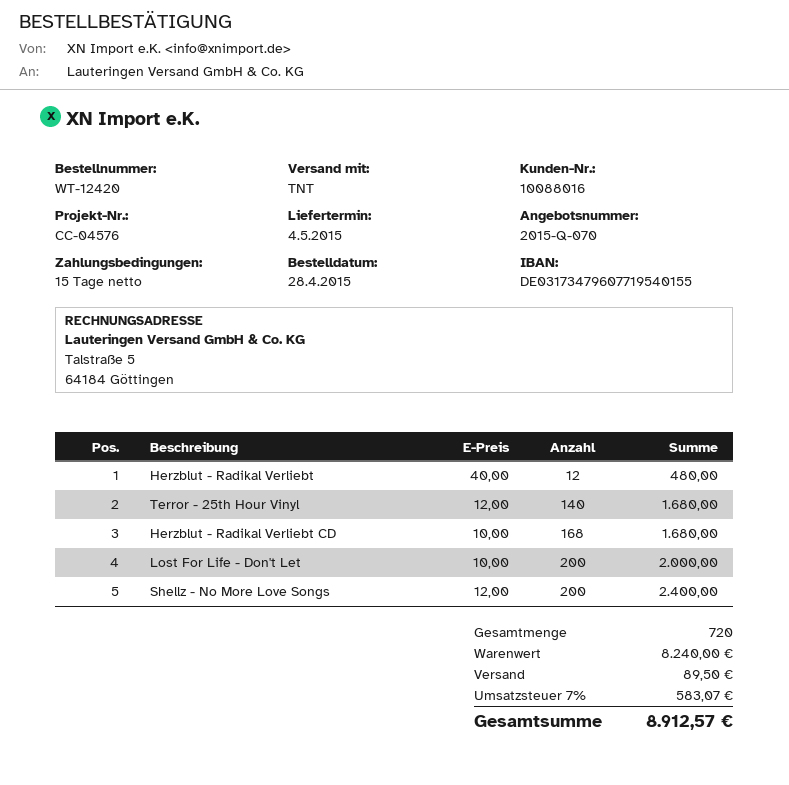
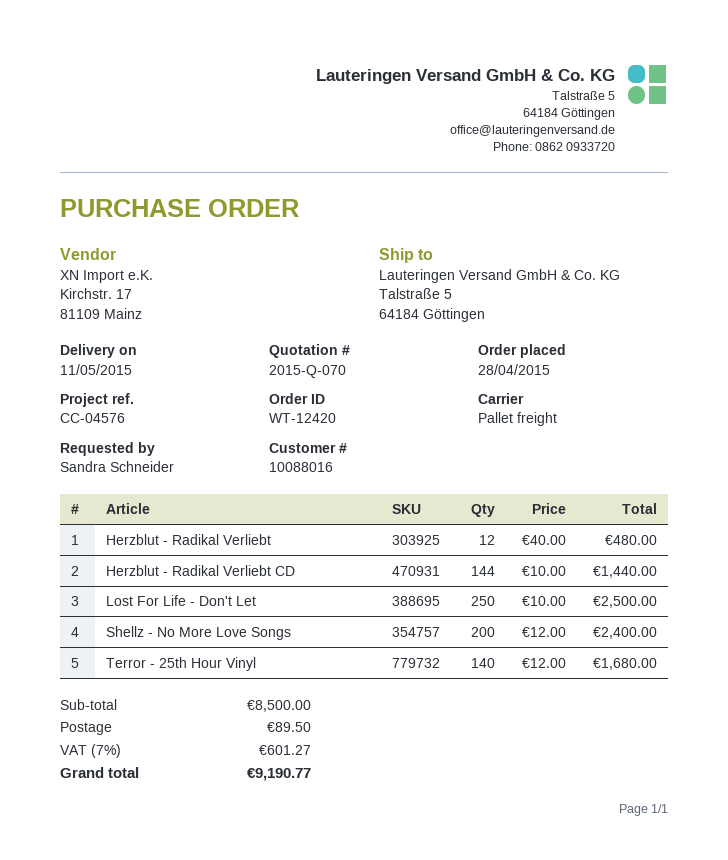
delivery date: 2015-05-04 -> 2015-05-11
shipping method: TNT -> pallet freight
Herzblut - Radikal Verliebt CD: 168 x 10.00 = 1680.00 -> 144 x 10.00 = 1440.00
Lost For Life - Don't Let: 200 x 10.00 = 2000.00 -> 250 x 10.00 = 2500.00
subtotal: 8240.00 -> 8500.00
tax: 7% = 583.07 -> 7% = 601.27
total: 8912.57 -> 9190.77

